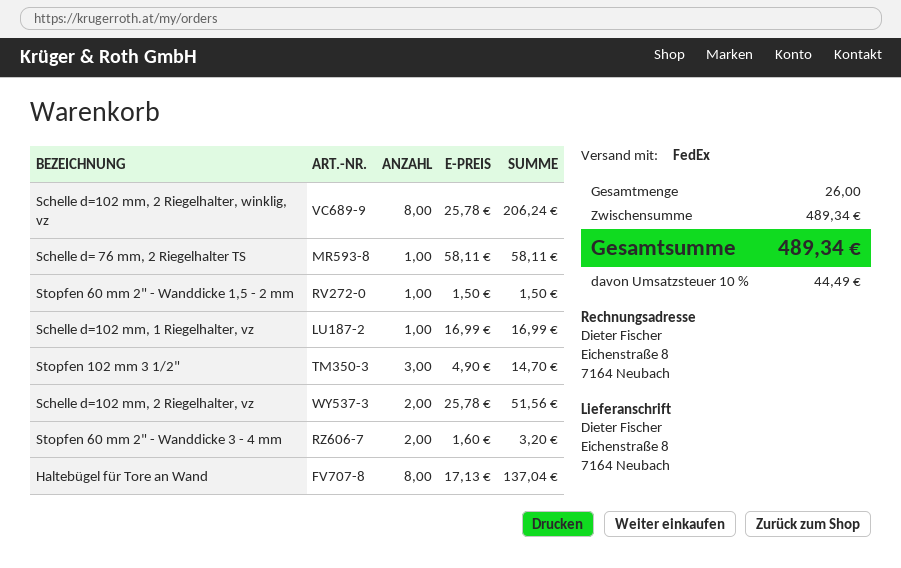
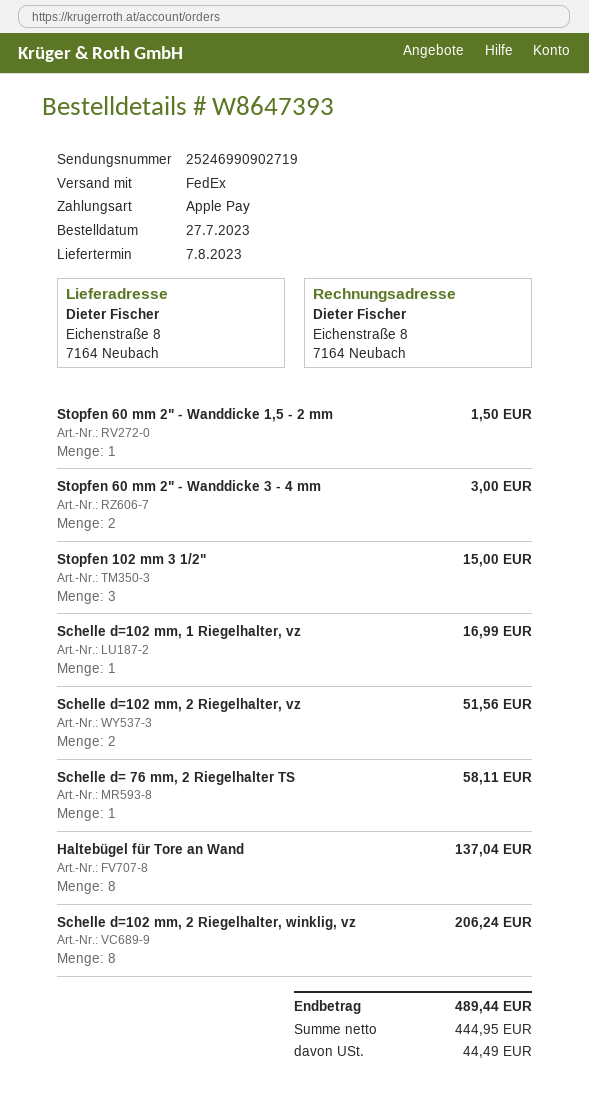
Stopfen 102 mm 3 1/2": 3 for 14.70 -> 3 for 15.00
Stopfen 60 mm 2" - Wanddicke 3 - 4 mm: 2 for 3.20 -> 2 for 3.00
total: 489.34 -> 489.44

